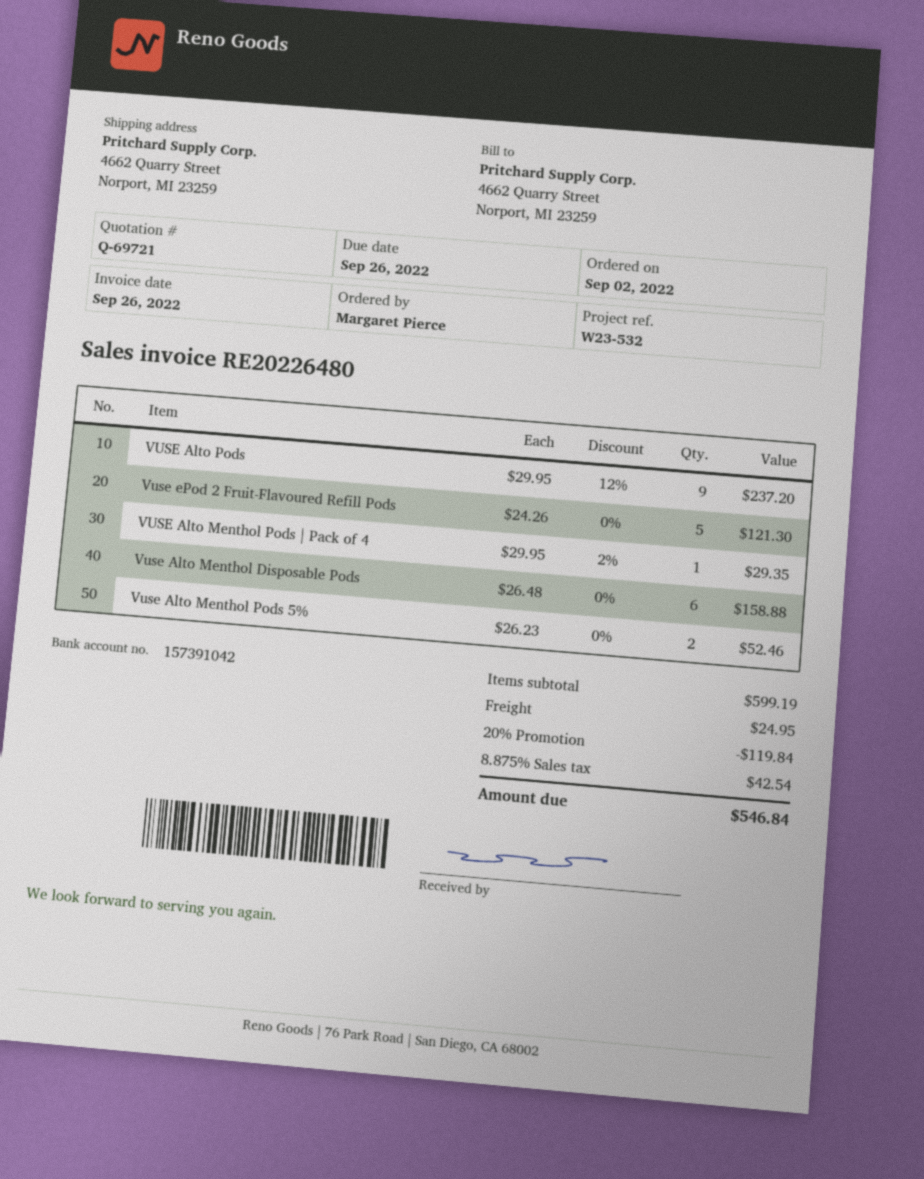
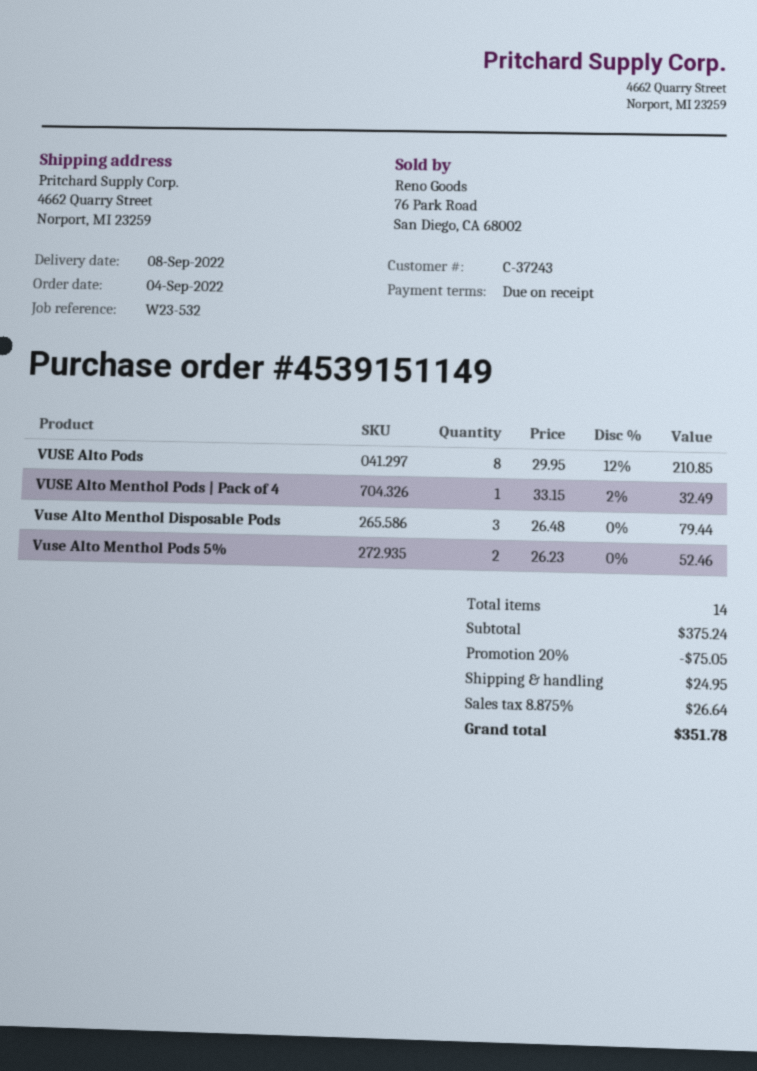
order date: 2022-09-02 -> 2022-09-04
VUSE Alto Pods: 9 x 29.95 - 12% = 237.20 -> 8 x 29.95 - 12% = 210.85
Vuse ePod 2 Fruit-Flavoured Refill Pods: 5 x 24.26 = 121.30 -> none
VUSE Alto Menthol Pods | Pack of 4: 1 x 29.95 - 2% = 29.35 -> 1 x 33.15 - 2% = 32.49
Vuse Alto Menthol Disposable Pods: 6 x 26.48 = 158.88 -> 3 x 26.48 = 79.44
subtotal: 599.19 -> 375.24
discount: 20% = 119.84 -> 20% = 75.05
tax: 8.875% = 42.54 -> 8.875% = 26.64
total: 546.84 -> 351.78

